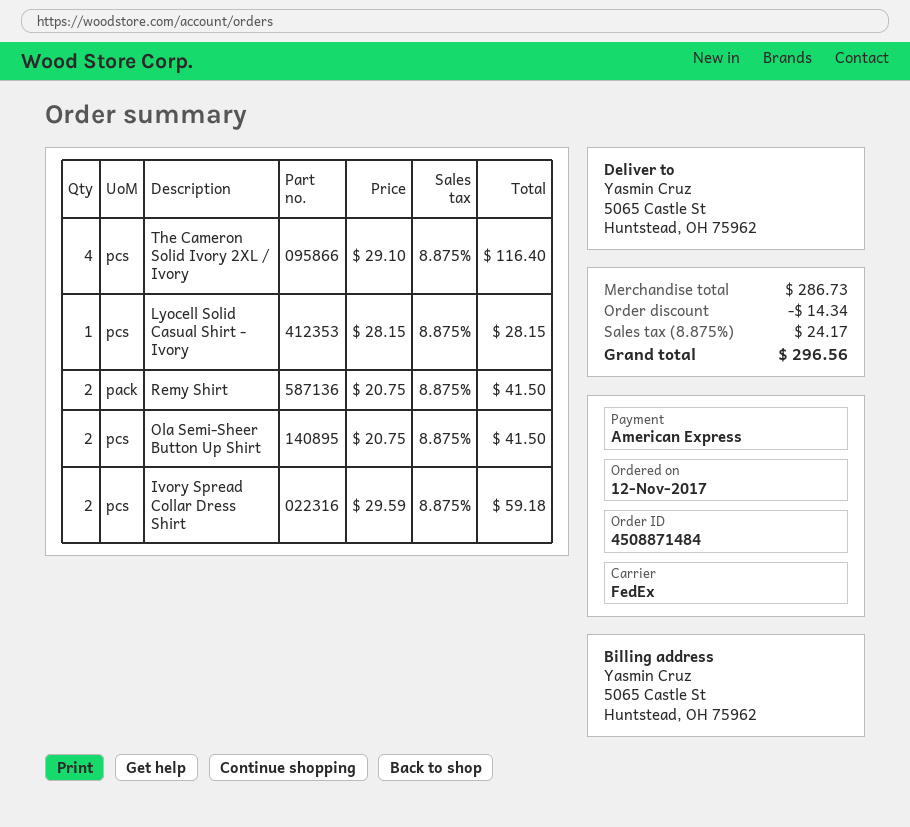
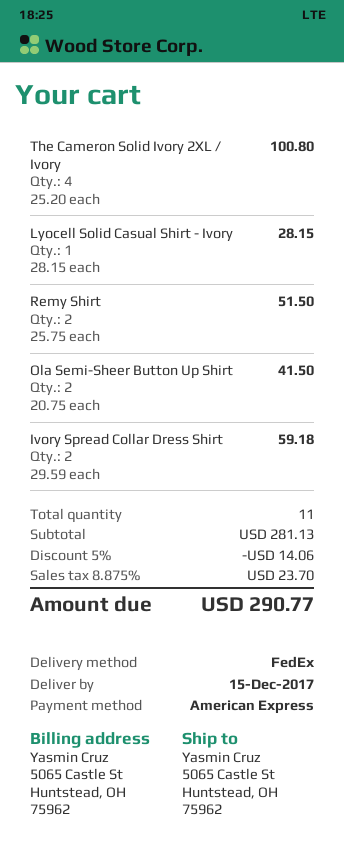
The Cameron Solid Ivory 2XL / Ivory: 4 x 29.10 = 116.40 -> 4 x 25.20 = 100.80
Remy Shirt: 2 x 20.75 = 41.50 -> 2 x 25.75 = 51.50
subtotal: 286.73 -> 281.13
discount: 14.34 -> 14.06
tax: 8.875% = 24.17 -> 8.875% = 23.70
total: 296.56 -> 290.77

